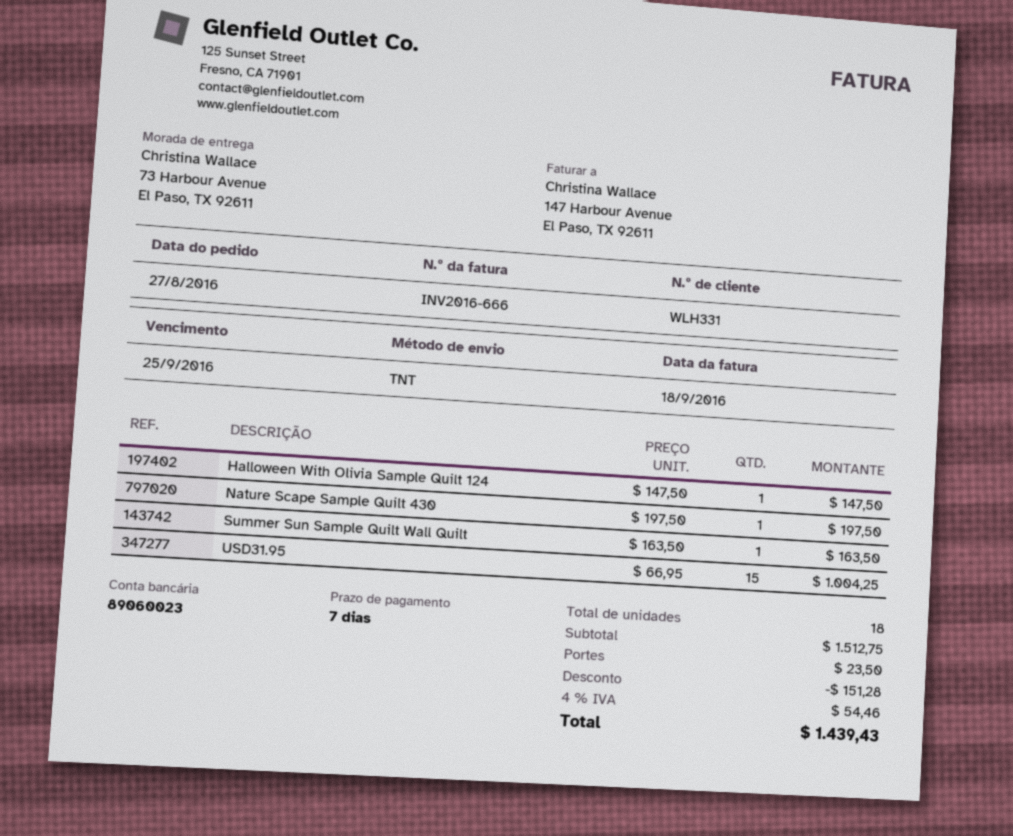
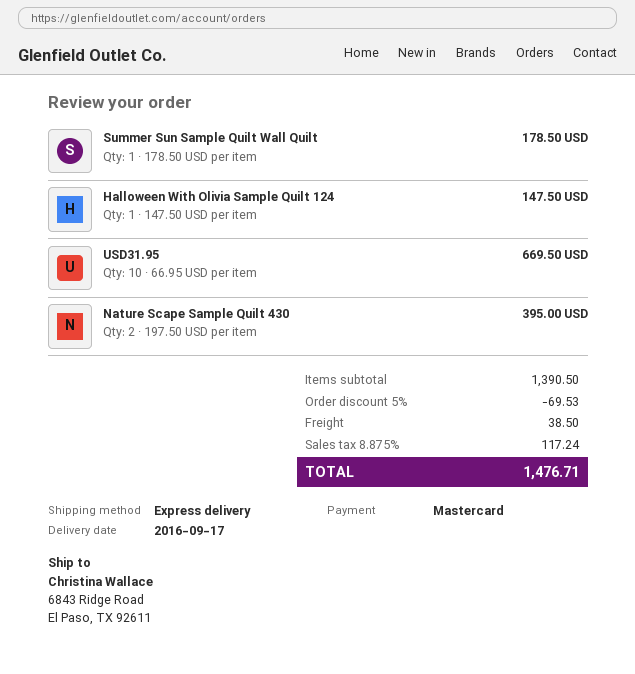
shipping method: TNT -> express
ship to: 73 Harbour Avenue, El Paso, TX 92611 -> 6843 Ridge Road, El Paso, TX 92611
Nature Scape Sample Quilt 430: 1 x 197.50 = 197.50 -> 2 x 197.50 = 395.00
Summer Sun Sample Quilt Wall Quilt: 1 x 163.50 = 163.50 -> 1 x 178.50 = 178.50
USD31.95: 15 x 66.95 = 1004.25 -> 10 x 66.95 = 669.50
subtotal: 1512.75 -> 1390.50
discount: 151.28 -> 69.53
shipping: 23.50 -> 38.50
tax: 4% = 54.46 -> 8.875% = 117.24
total: 1439.43 -> 1476.71

